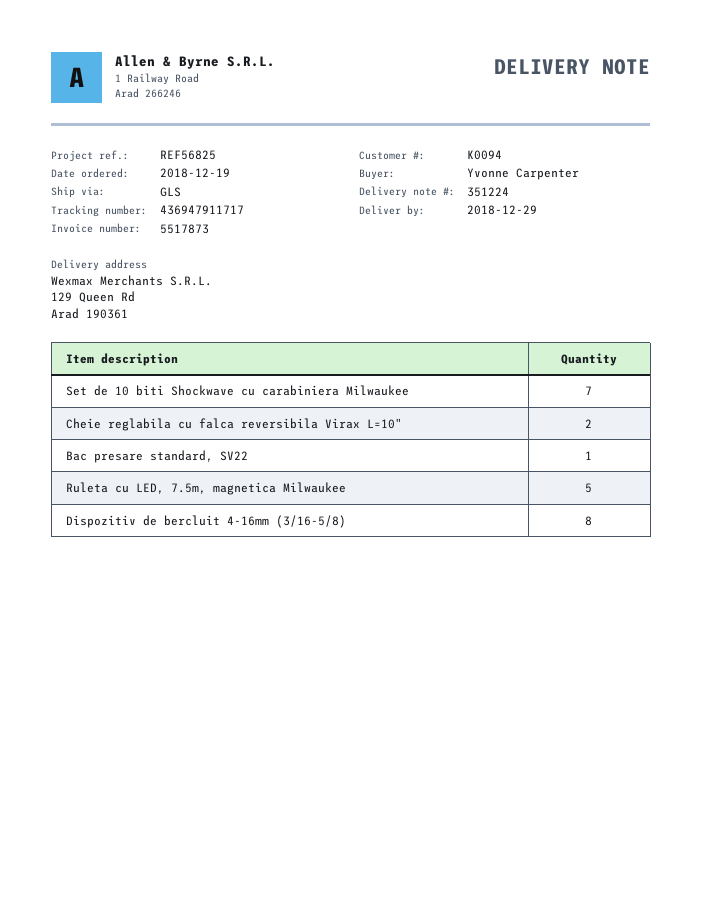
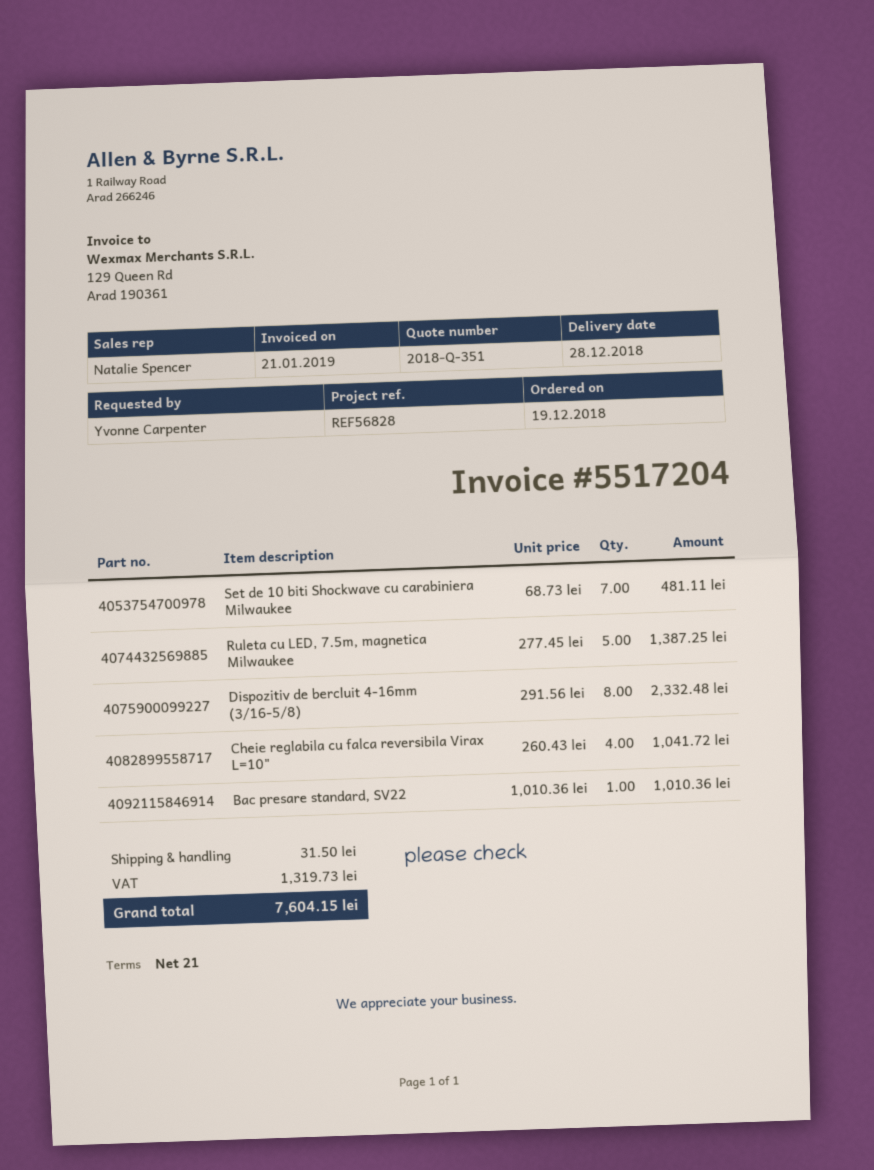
delivery date: 2018-12-29 -> 2018-12-28
invoice number: 5517873 -> 5517204
reference: REF56825 -> REF56828
Cheie reglabila cu falca reversibila Virax L=10": 2 -> 4

